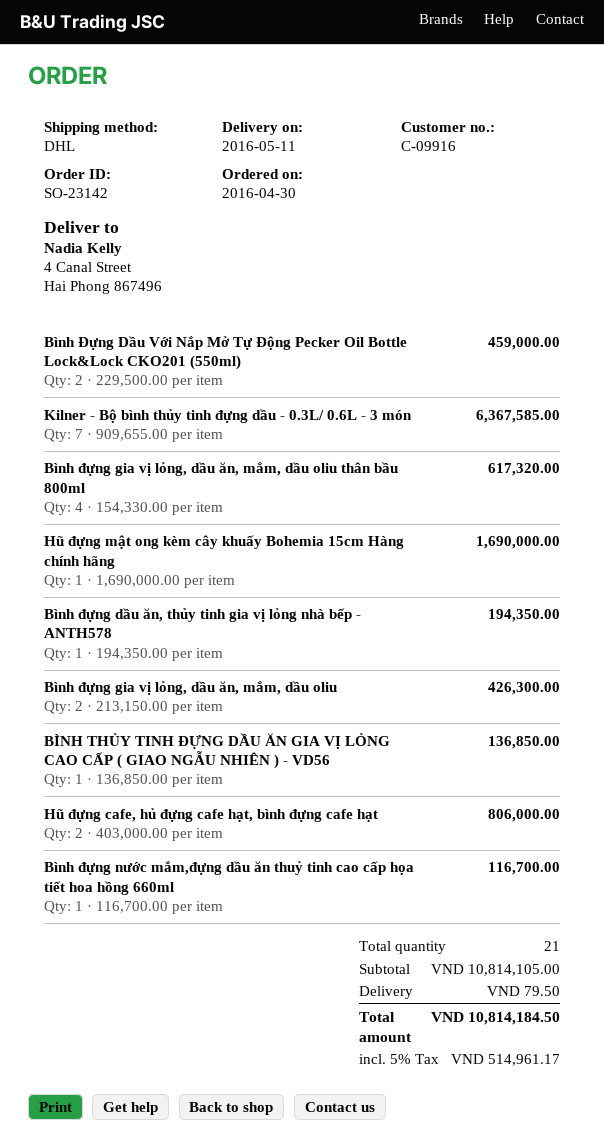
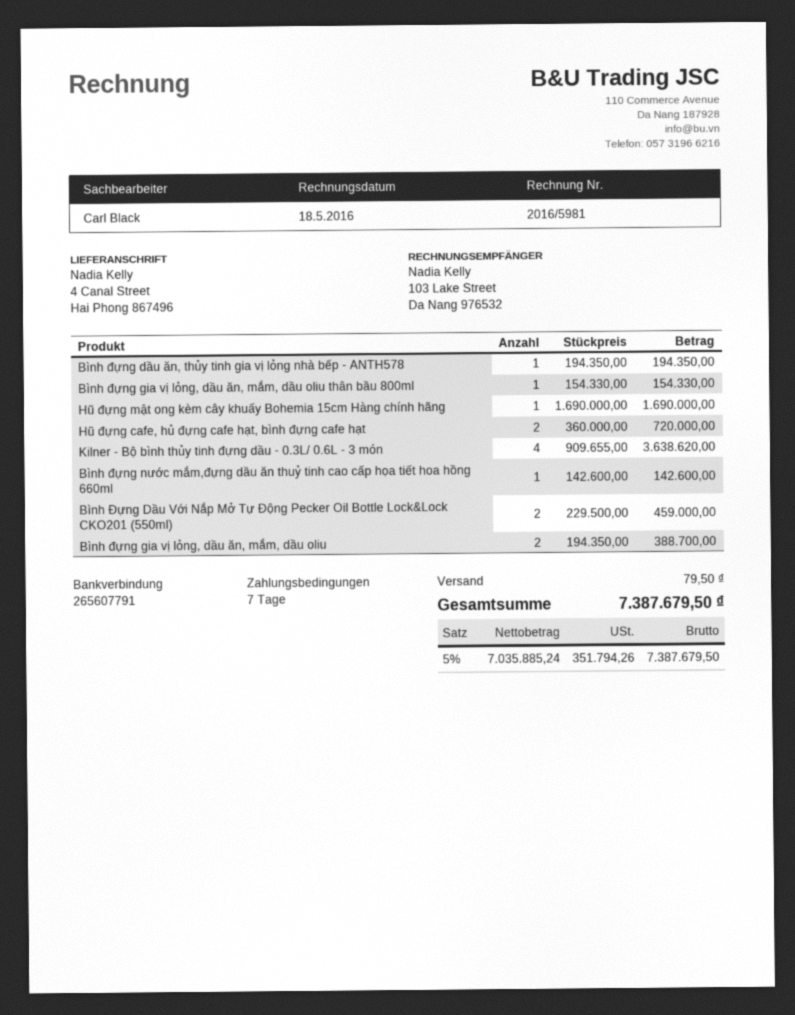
Kilner - Bộ bình thủy tinh đựng dầu - 0.3L/ 0.6L - 3 món: 7 x 909655.00 = 6367585.00 -> 4 x 909655.00 = 3638620.00
Bình đựng gia vị lỏng, dầu ăn, mắm, dầu oliu thân bầu 800ml: 4 x 154330.00 = 617320.00 -> 1 x 154330.00 = 154330.00
Bình đựng gia vị lỏng, dầu ăn, mắm, dầu oliu: 2 x 213150.00 = 426300.00 -> 2 x 194350.00 = 388700.00
BÌNH THỦY TINH ĐỰNG DẦU ĂN GIA VỊ LỎNG CAO CẤP ( GIAO NGẪU NHIÊN ) - VD56: 1 x 136850.00 = 136850.00 -> none
Hũ đựng cafe, hủ đựng cafe hạt, bình đựng cafe hạt: 2 x 403000.00 = 806000.00 -> 2 x 360000.00 = 720000.00
Bình đựng nước mắm,đựng dầu ăn thuỷ tinh cao cấp họa tiết hoa hồng 660ml: 1 x 116700.00 = 116700.00 -> 1 x 142600.00 = 142600.00
tax: 5% = 514961.17 -> 5% = 351794.26
total: 10814184.50 -> 7387679.50

